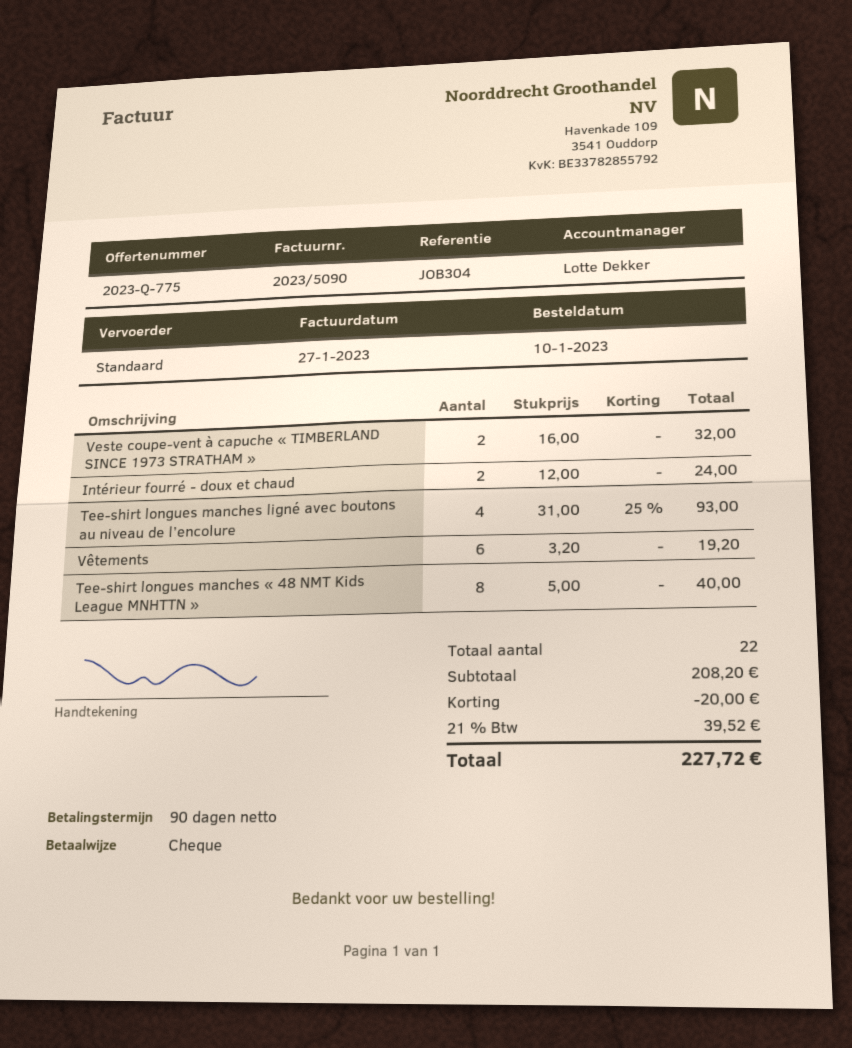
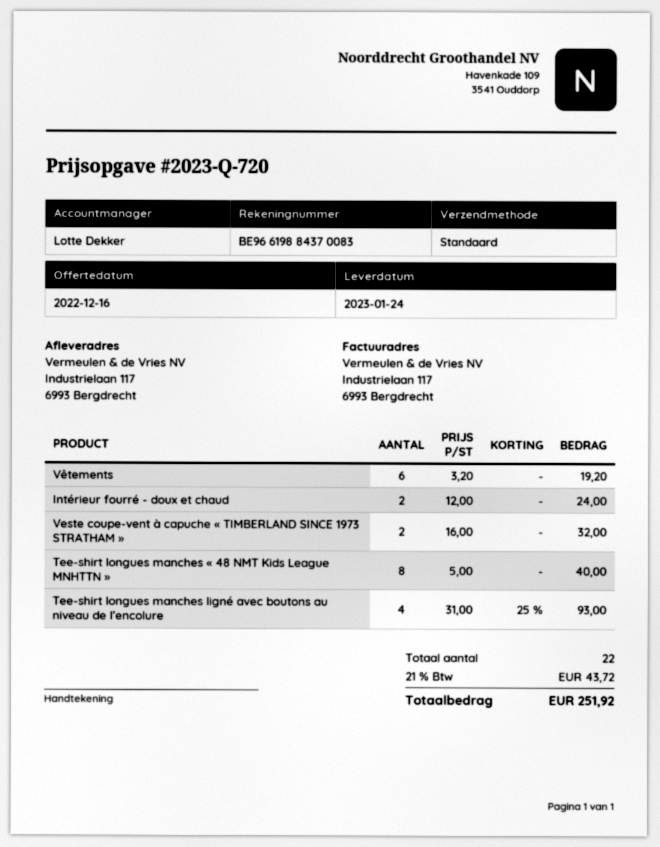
quote number: 2023-Q-775 -> 2023-Q-720
discount: 20.00 -> none
tax: 21% = 39.52 -> 21% = 43.72
total: 227.72 -> 251.92

